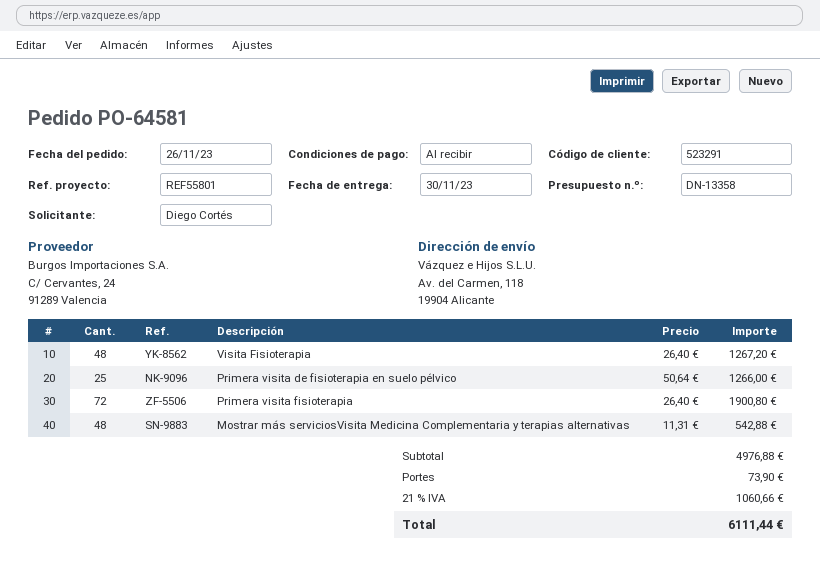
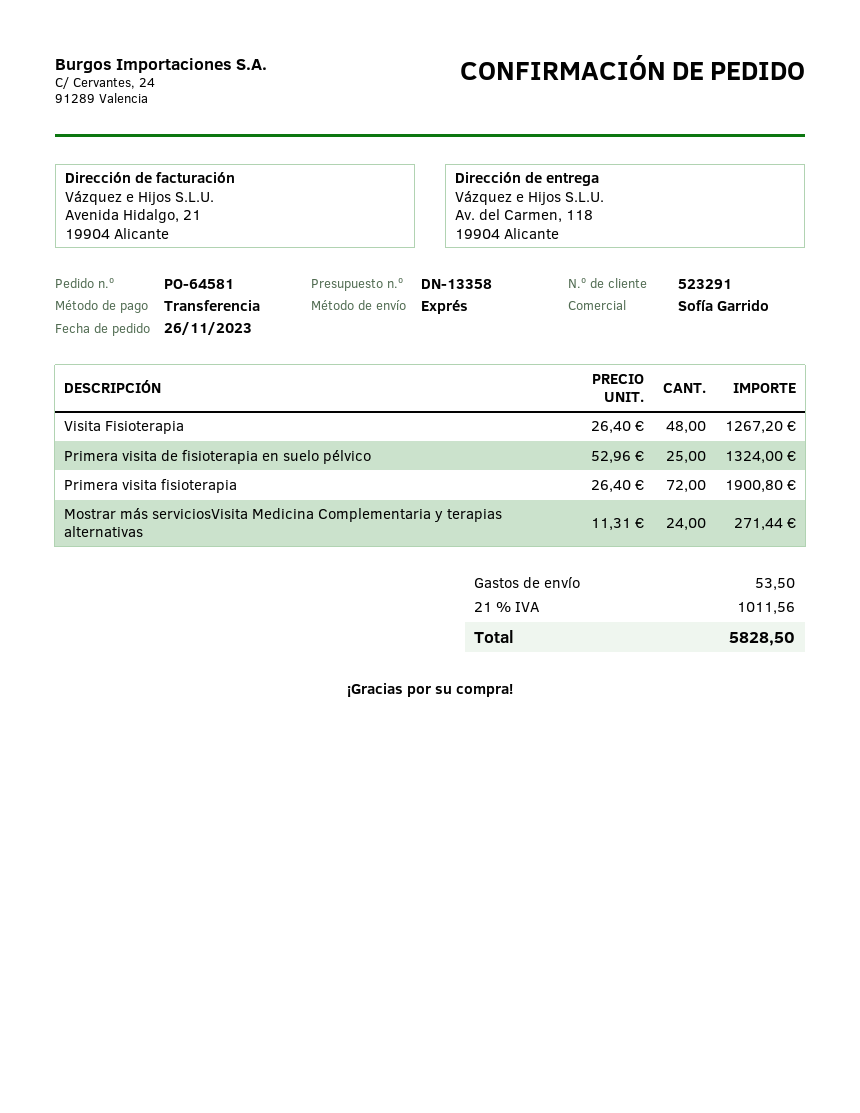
Primera visita de fisioterapia en suelo pélvico: 25 x 50.64 = 1266.00 -> 25 x 52.96 = 1324.00
Mostrar más serviciosVisita Medicina Complementaria y terapias alternativas: 48 x 11.31 = 542.88 -> 24 x 11.31 = 271.44
shipping: 73.90 -> 53.50
tax: 21% = 1060.66 -> 21% = 1011.56
total: 6111.44 -> 5828.50

